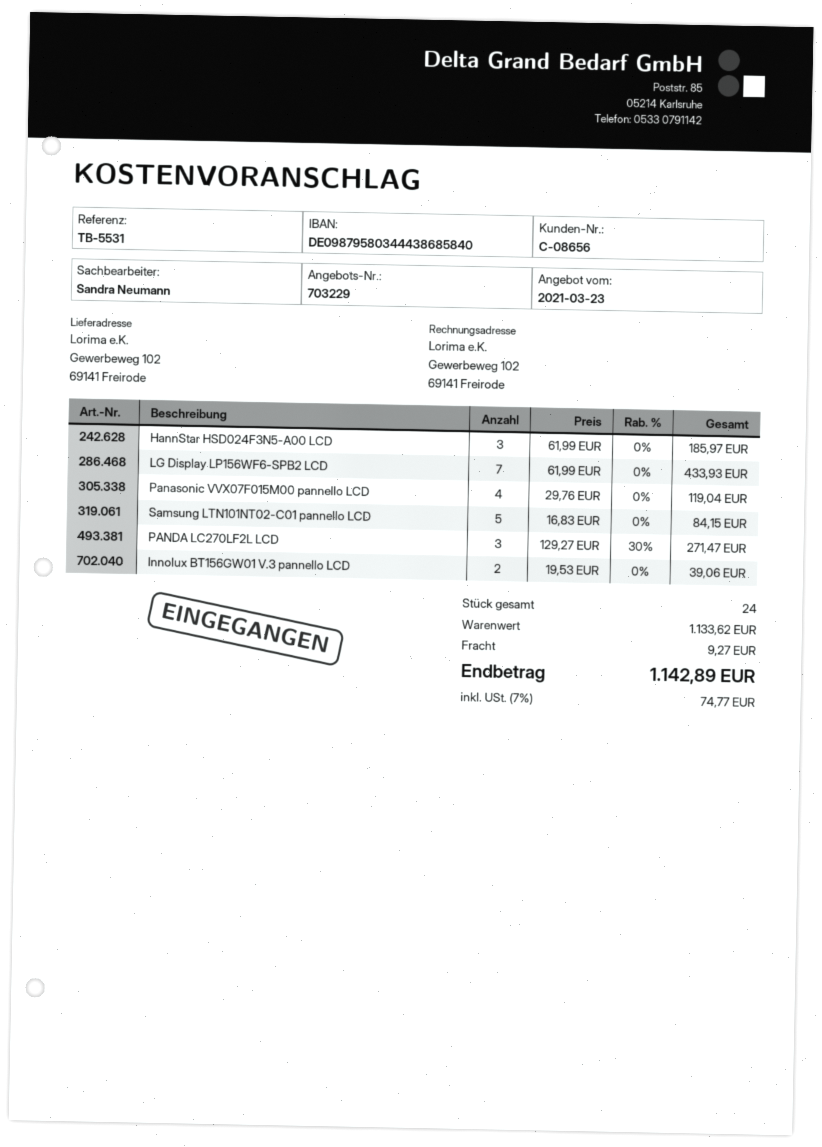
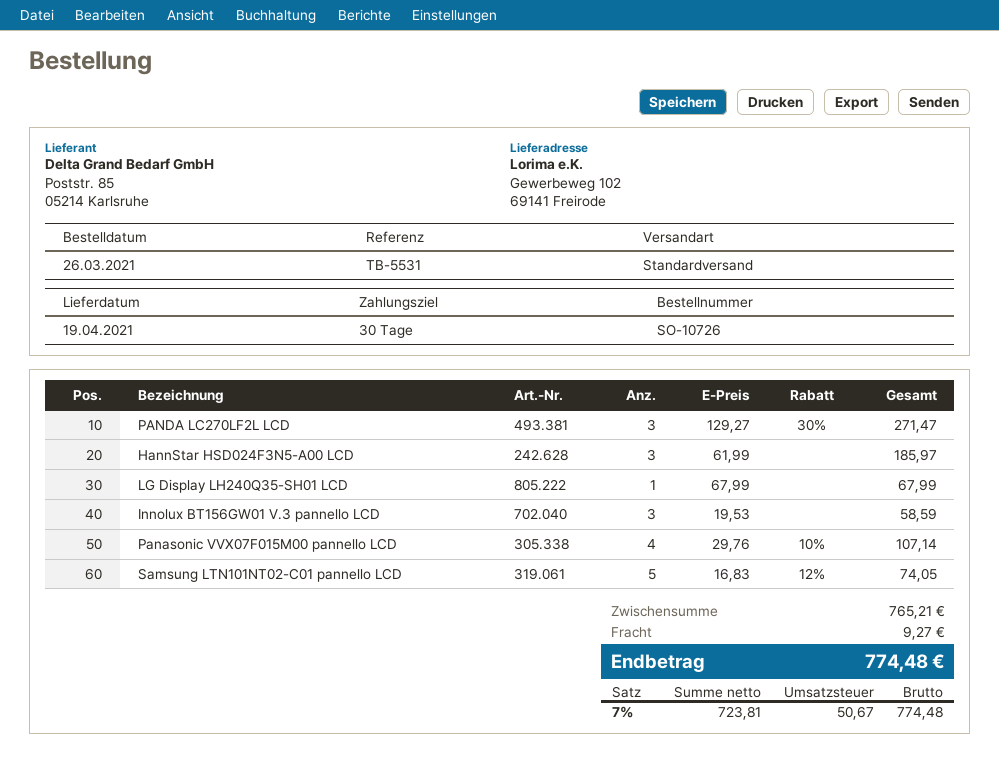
LG Display LP156WF6-SPB2 LCD: 7 x 61.99 = 433.93 -> none
Panasonic VVX07F015M00 pannello LCD: 4 x 29.76 = 119.04 -> 4 x 29.76 - 10% = 107.14
Samsung LTN101NT02-C01 pannello LCD: 5 x 16.83 = 84.15 -> 5 x 16.83 - 12% = 74.05
Innolux BT156GW01 V.3 pannello LCD: 2 x 19.53 = 39.06 -> 3 x 19.53 = 58.59
LG Display LH240Q35-SH01 LCD: none -> 1 x 67.99 = 67.99
subtotal: 1133.62 -> 765.21
tax: 7% = 74.77 -> 7% = 50.67
total: 1142.89 -> 774.48

